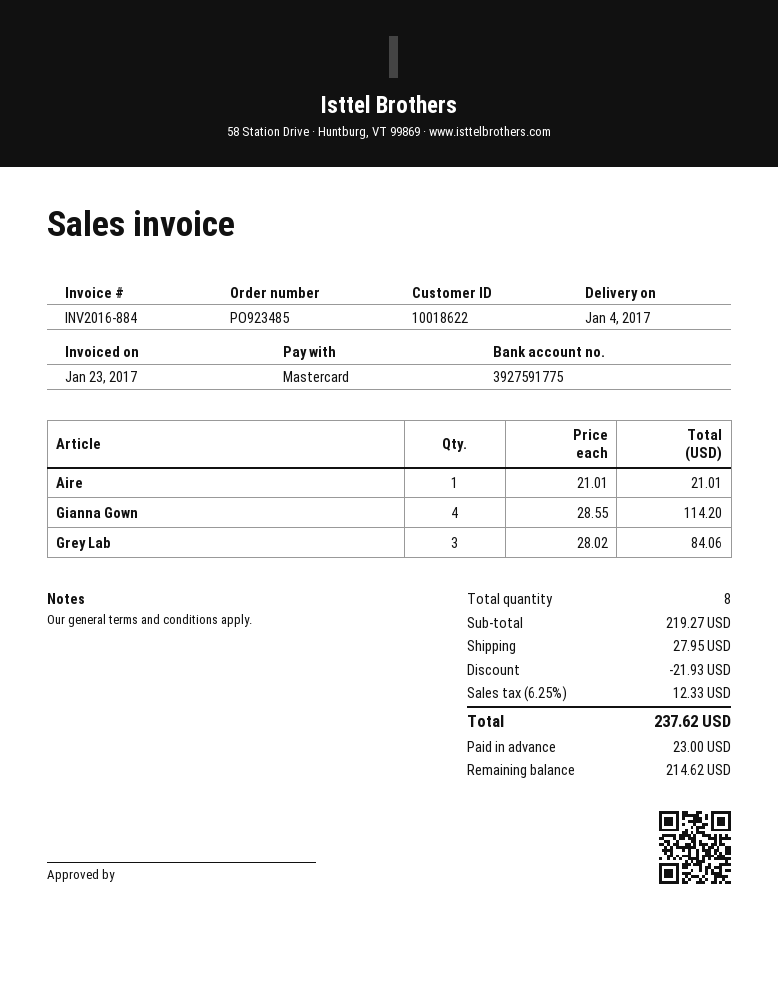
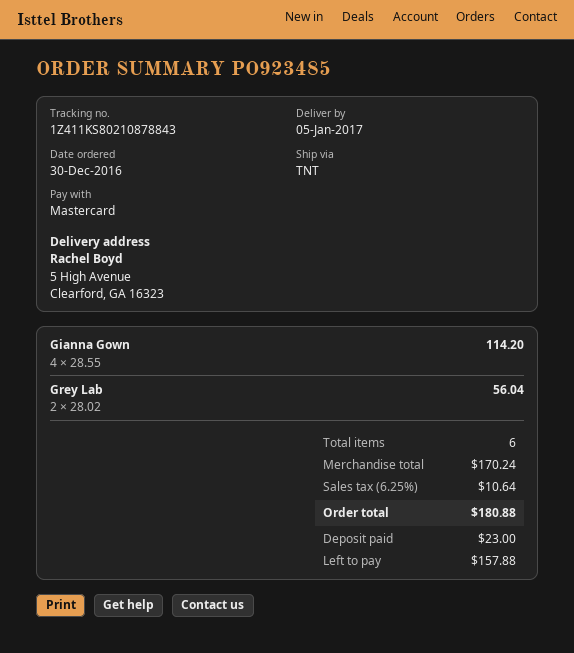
delivery date: 2017-01-04 -> 2017-01-05
Aire: 1 x 21.01 = 21.01 -> none
Grey Lab: 3 x 28.02 = 84.06 -> 2 x 28.02 = 56.04
total quantity: 8 -> 6
subtotal: 219.27 -> 170.24
discount: 21.93 -> none
shipping: 27.95 -> none
tax: 6.25% = 12.33 -> 6.25% = 10.64
total: 237.62 -> 180.88
balance: 214.62 -> 157.88

